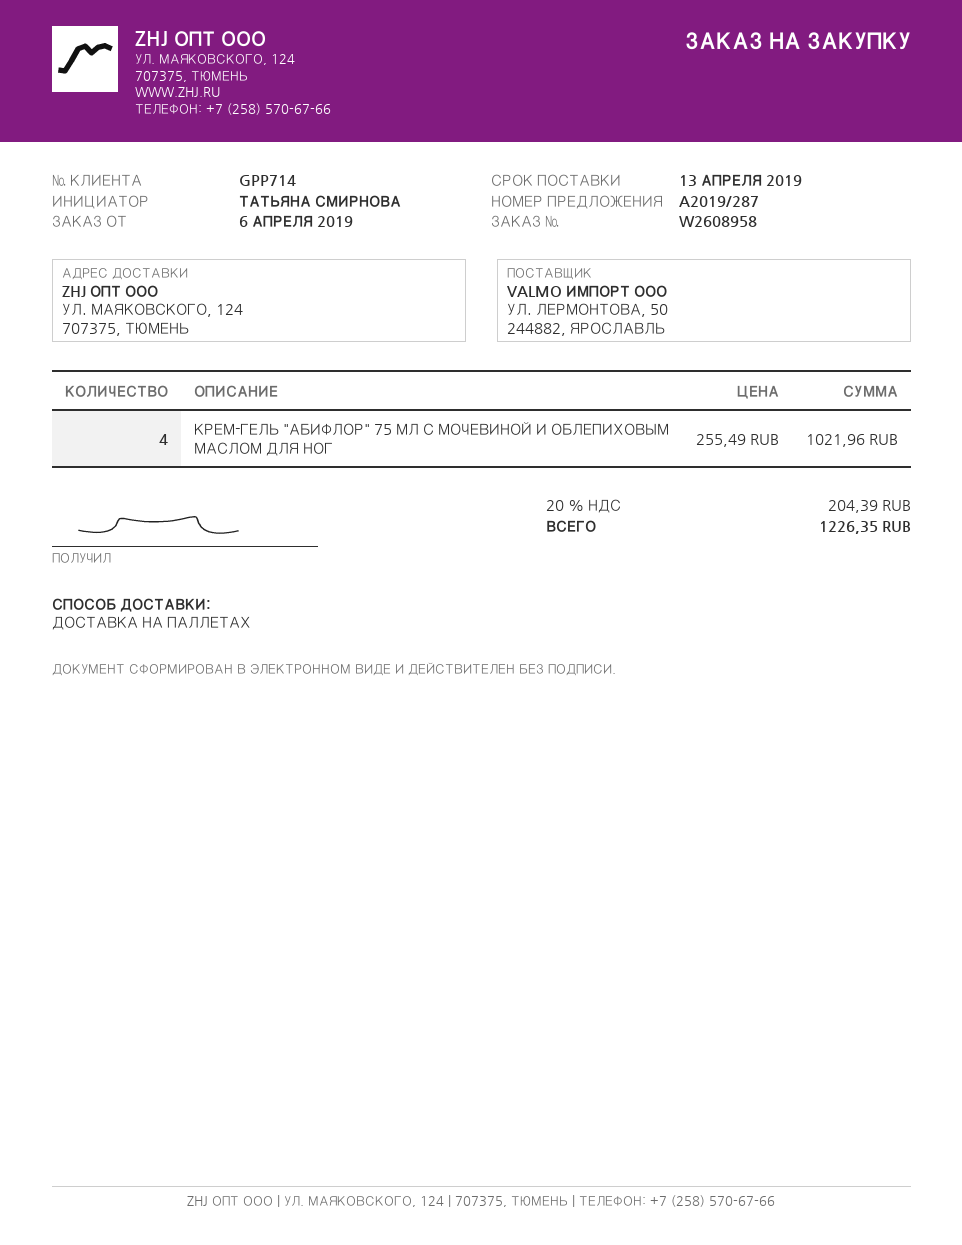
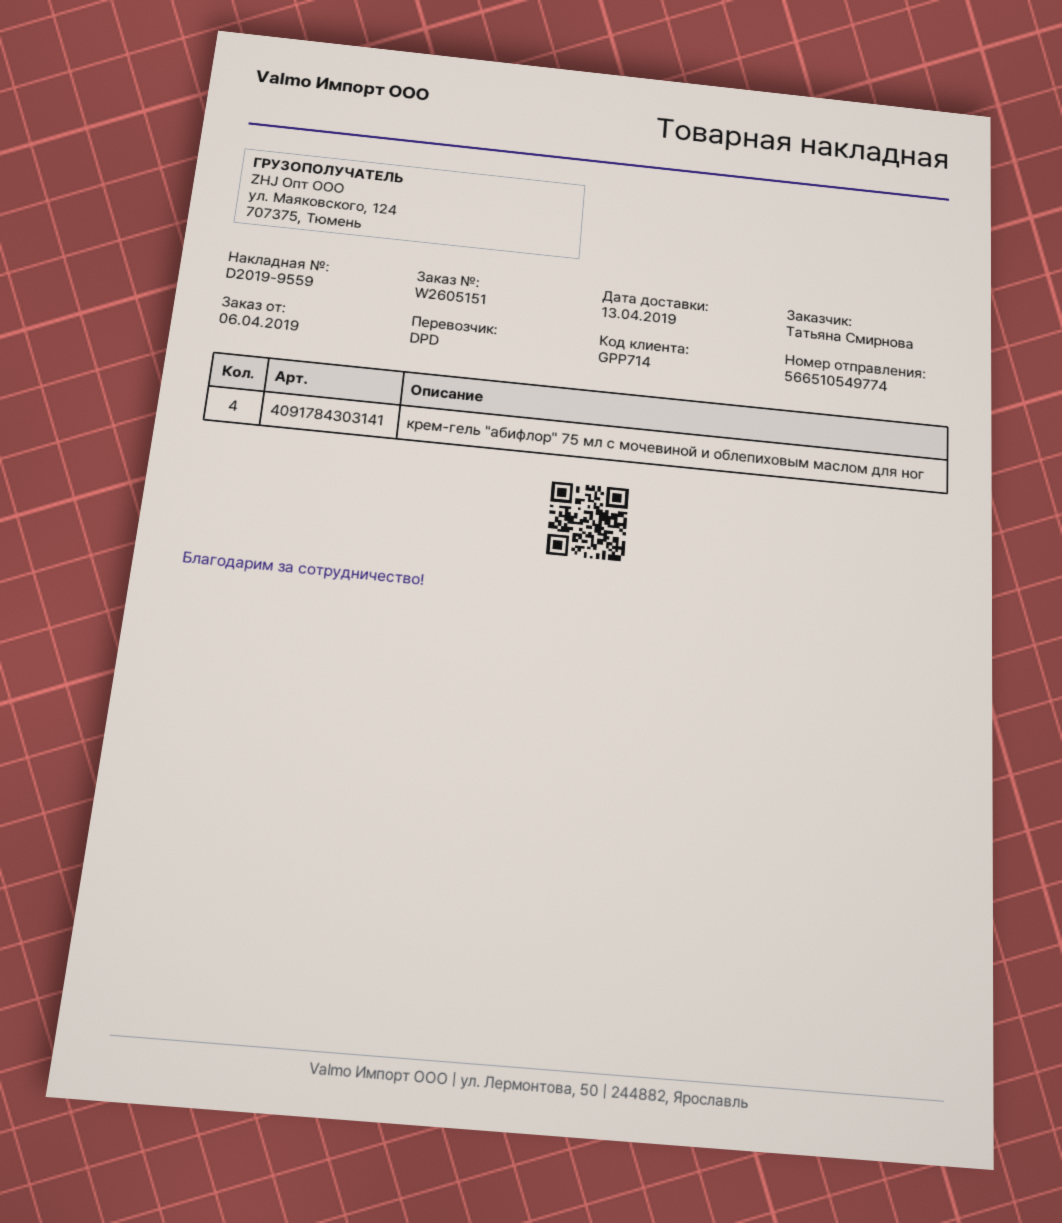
order number: W2608958 -> W2605151
shipping method: pallet freight -> DPD

